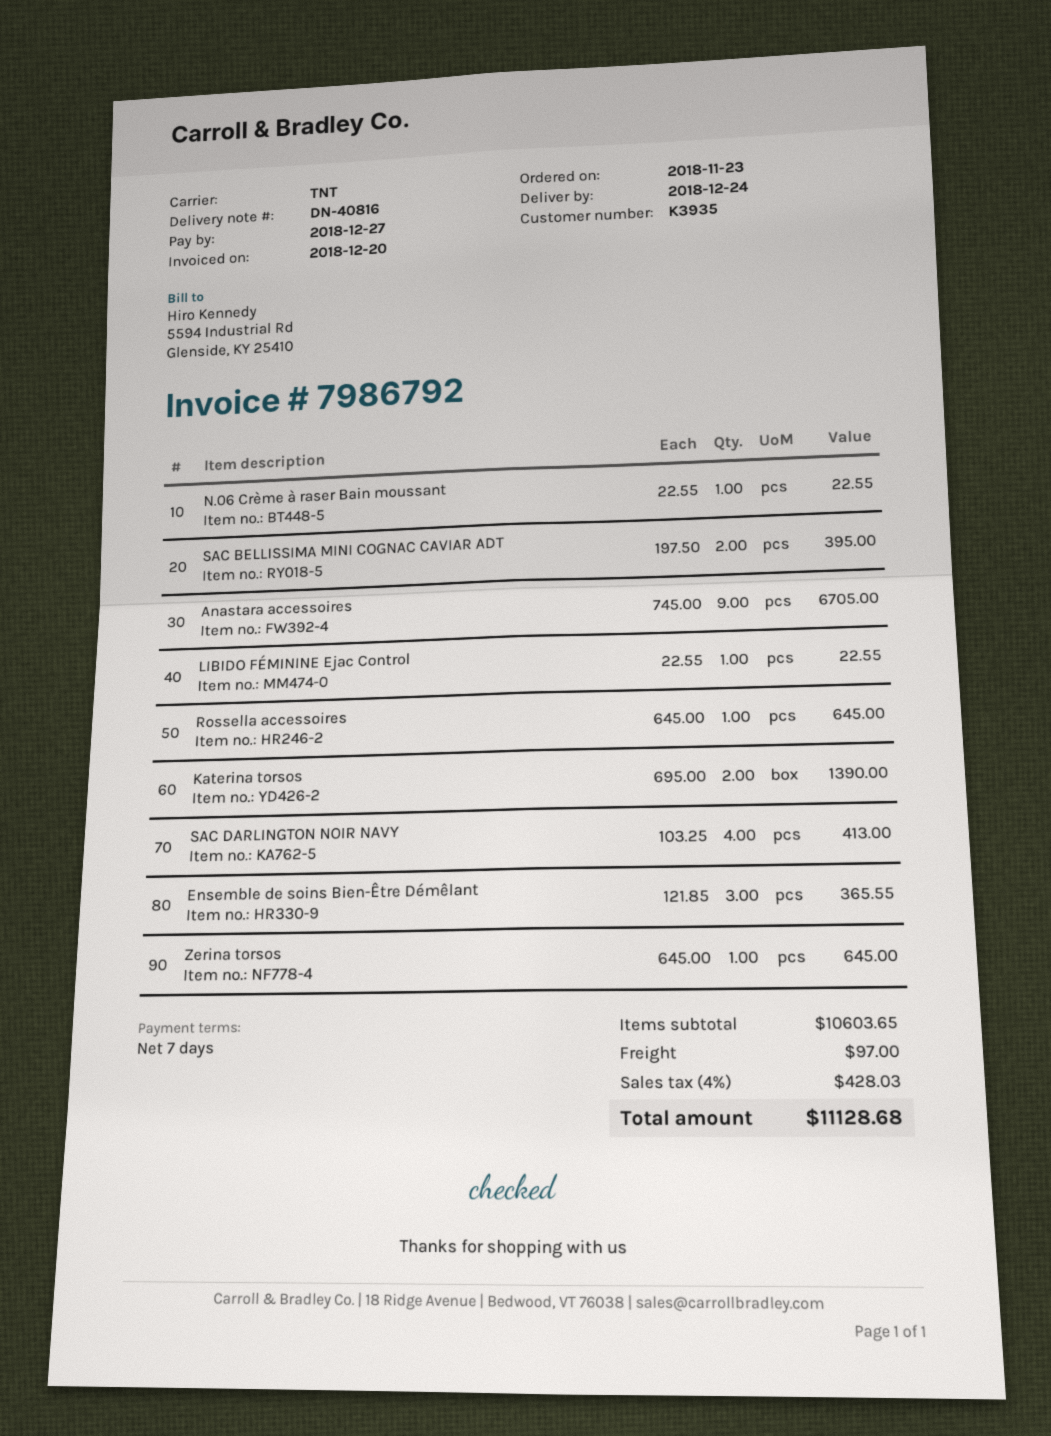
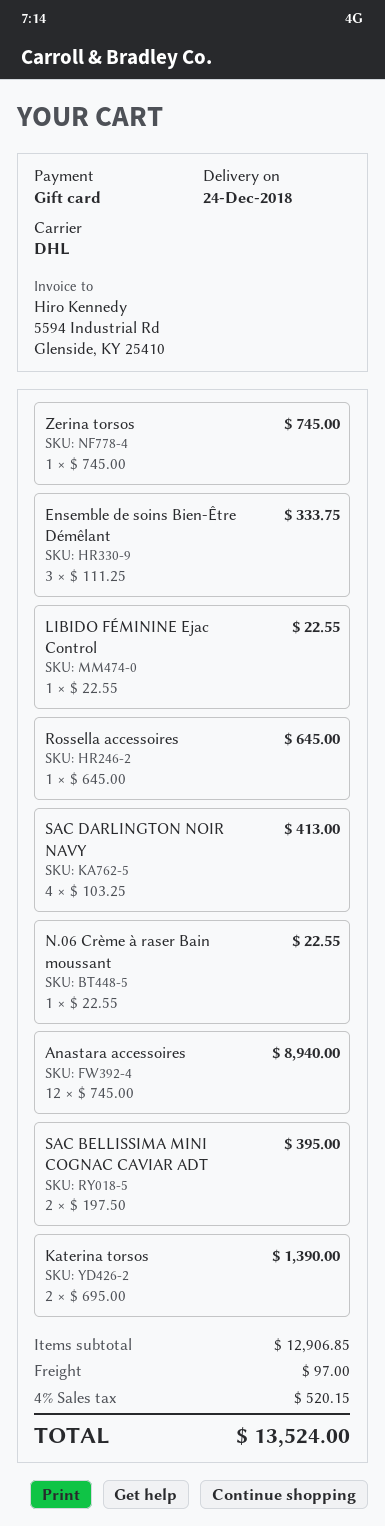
shipping method: TNT -> DHL
Anastara accessoires: 9 x 745.00 = 6705.00 -> 12 x 745.00 = 8940.00
Ensemble de soins Bien-Être Démêlant: 3 x 121.85 = 365.55 -> 3 x 111.25 = 333.75
Zerina torsos: 1 x 645.00 = 645.00 -> 1 x 745.00 = 745.00
subtotal: 10603.65 -> 12906.85
tax: 4% = 428.03 -> 4% = 520.15
total: 11128.68 -> 13524.00

